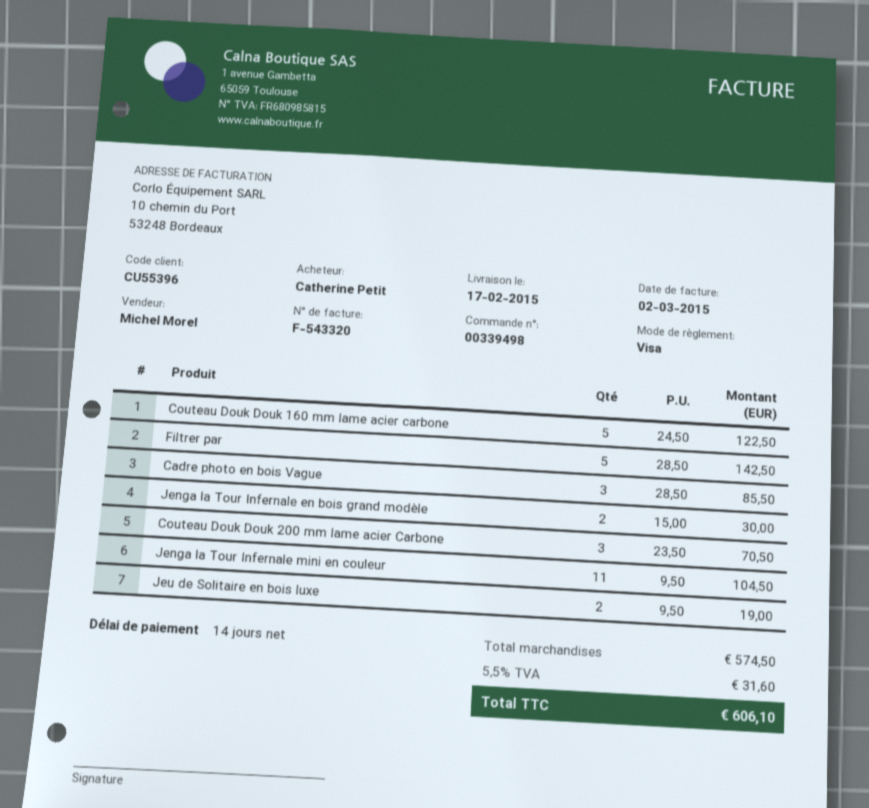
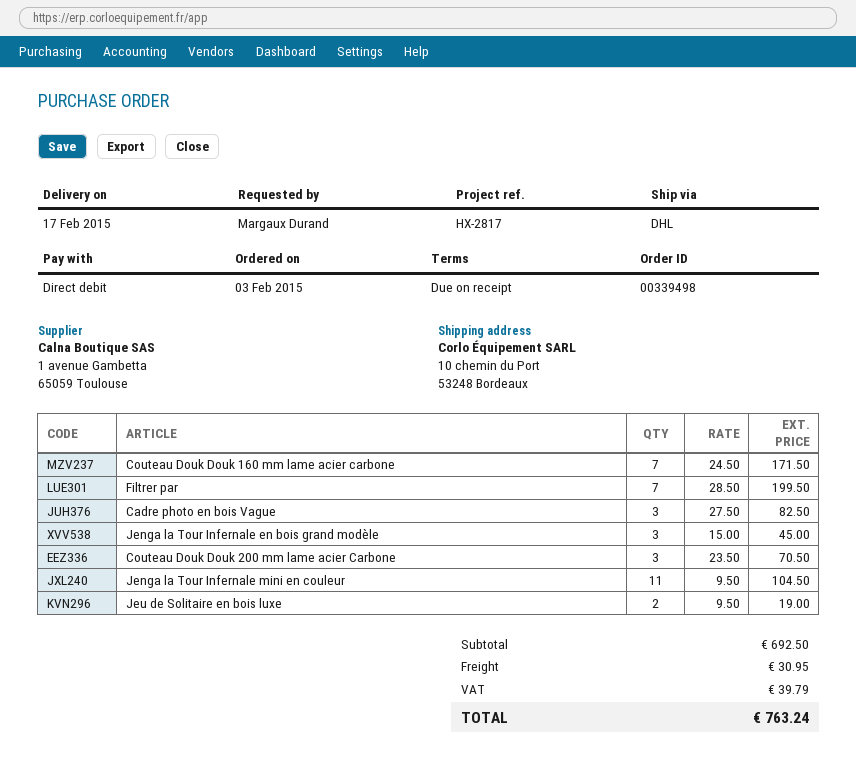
payment terms: 14 days -> on receipt
ordered by: Catherine Petit -> Margaux Durand
payment method: Visa -> direct debit
Couteau Douk Douk 160 mm lame acier carbone: 5 x 24.50 = 122.50 -> 7 x 24.50 = 171.50
Filtrer par: 5 x 28.50 = 142.50 -> 7 x 28.50 = 199.50
Cadre photo en bois Vague: 3 x 28.50 = 85.50 -> 3 x 27.50 = 82.50
Jenga la Tour Infernale en bois grand modèle: 2 x 15.00 = 30.00 -> 3 x 15.00 = 45.00
subtotal: 574.50 -> 692.50
shipping: none -> 30.95
tax: 31.60 -> 39.79
total: 606.10 -> 763.24

